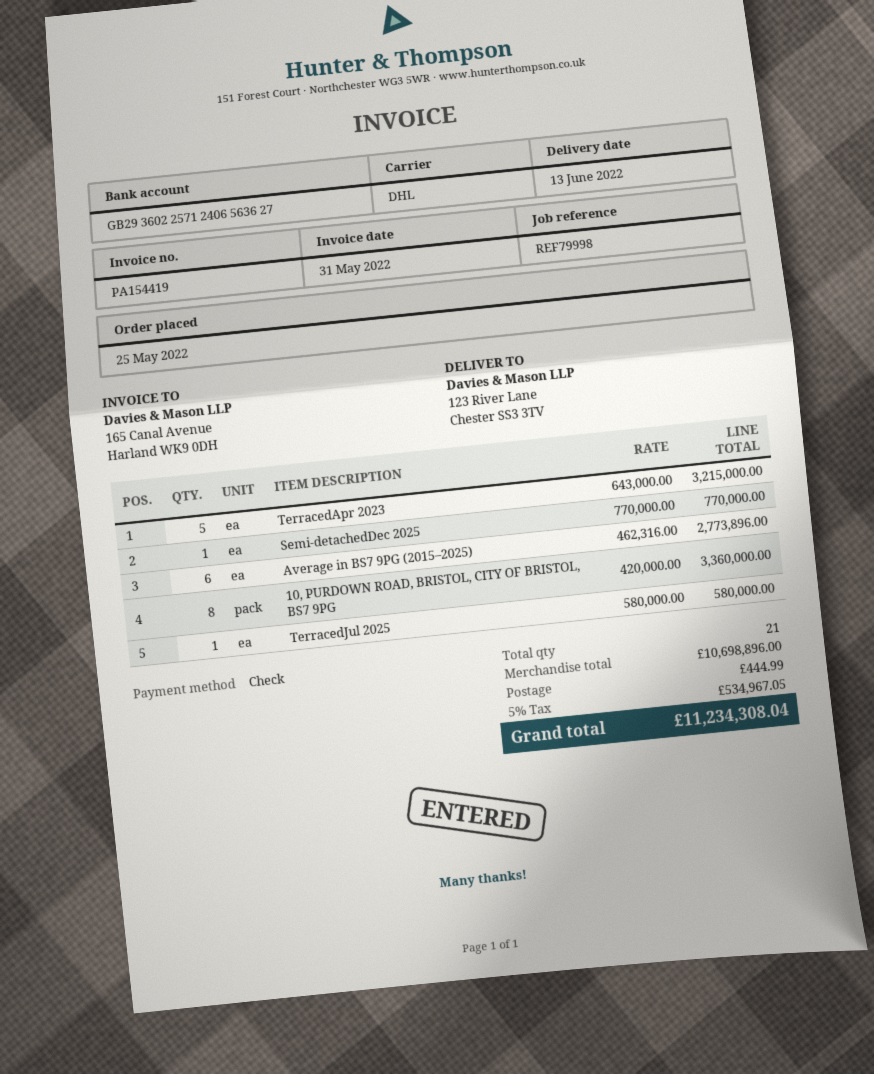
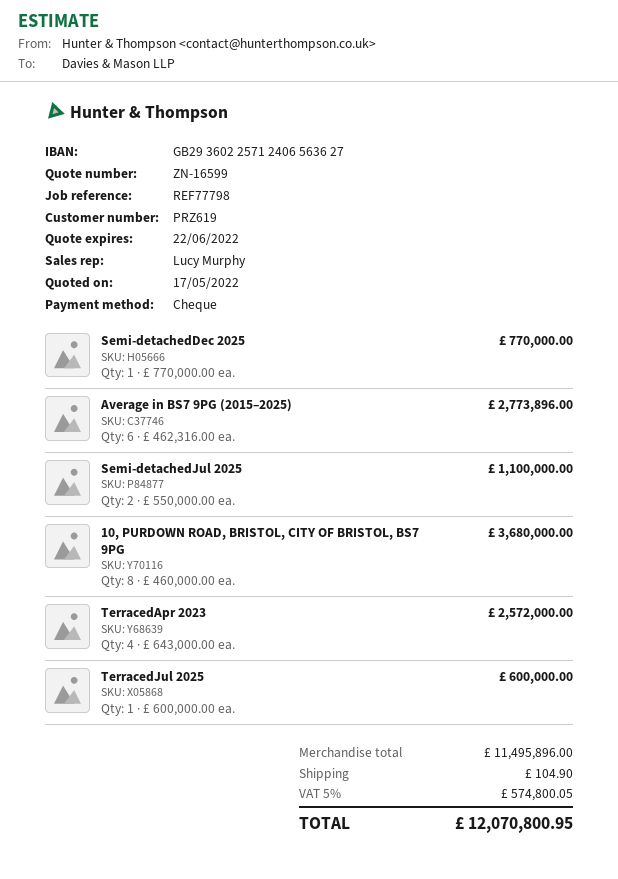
reference: REF79998 -> REF77798
TerracedApr 2023: 5 x 643000.00 = 3215000.00 -> 4 x 643000.00 = 2572000.00
10, PURDOWN ROAD, BRISTOL, CITY OF BRISTOL, BS7 9PG: 8 x 420000.00 = 3360000.00 -> 8 x 460000.00 = 3680000.00
TerracedJul 2025: 1 x 580000.00 = 580000.00 -> 1 x 600000.00 = 600000.00
Semi-detachedJul 2025: none -> 2 x 550000.00 = 1100000.00
subtotal: 10698896.00 -> 11495896.00
shipping: 444.99 -> 104.90
tax: 5% = 534967.05 -> 5% = 574800.05
total: 11234308.04 -> 12070800.95

